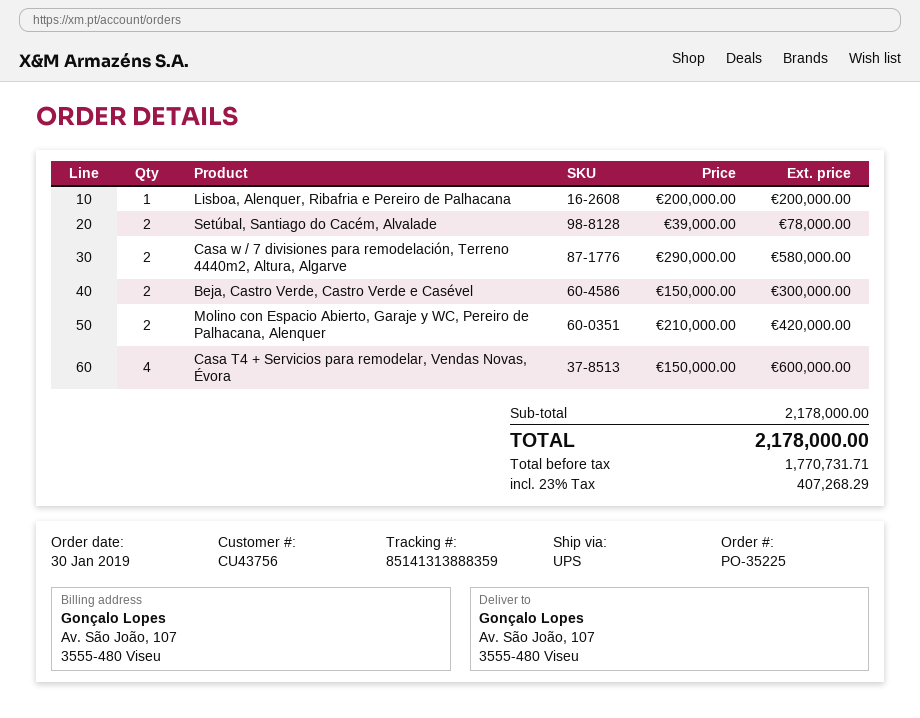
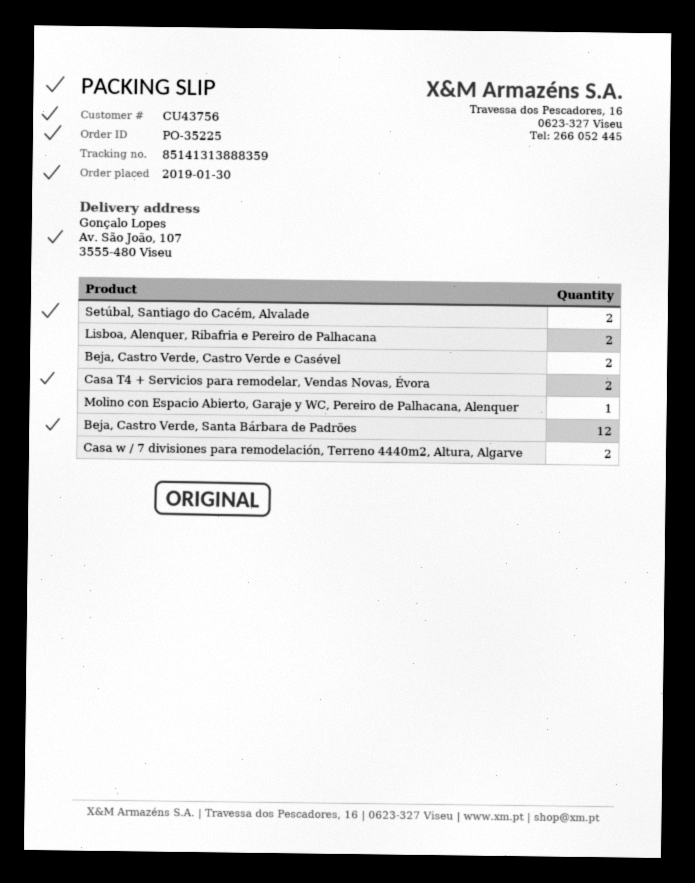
Lisboa, Alenquer, Ribafria e Pereiro de Palhacana: 1 -> 2
Molino con Espacio Abierto, Garaje y WC, Pereiro de Palhacana, Alenquer: 2 -> 1
Casa T4 + Servicios para remodelar, Vendas Novas, Évora: 4 -> 2
Beja, Castro Verde, Santa Bárbara de Padrões: none -> 12

